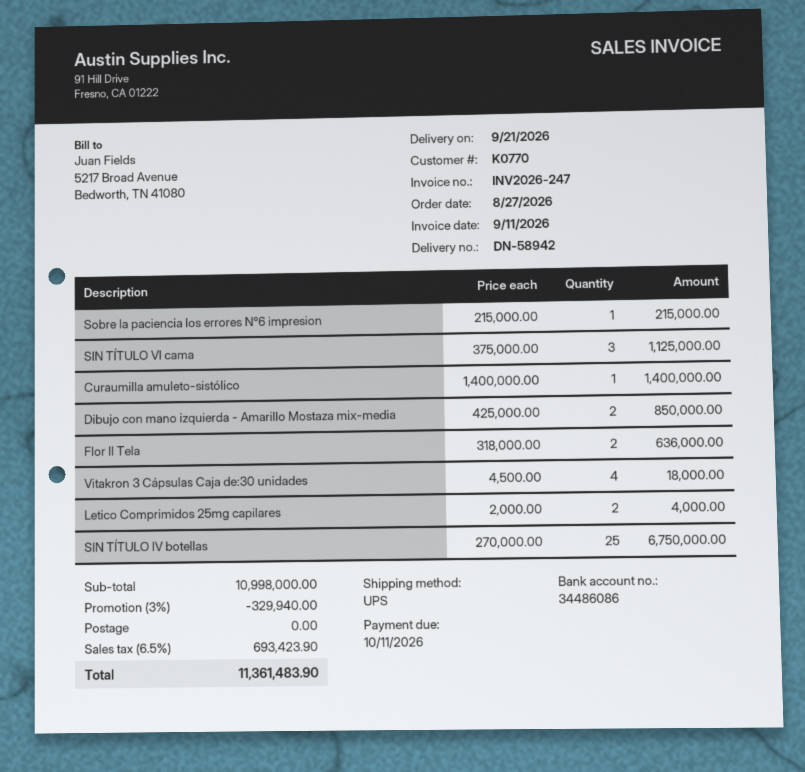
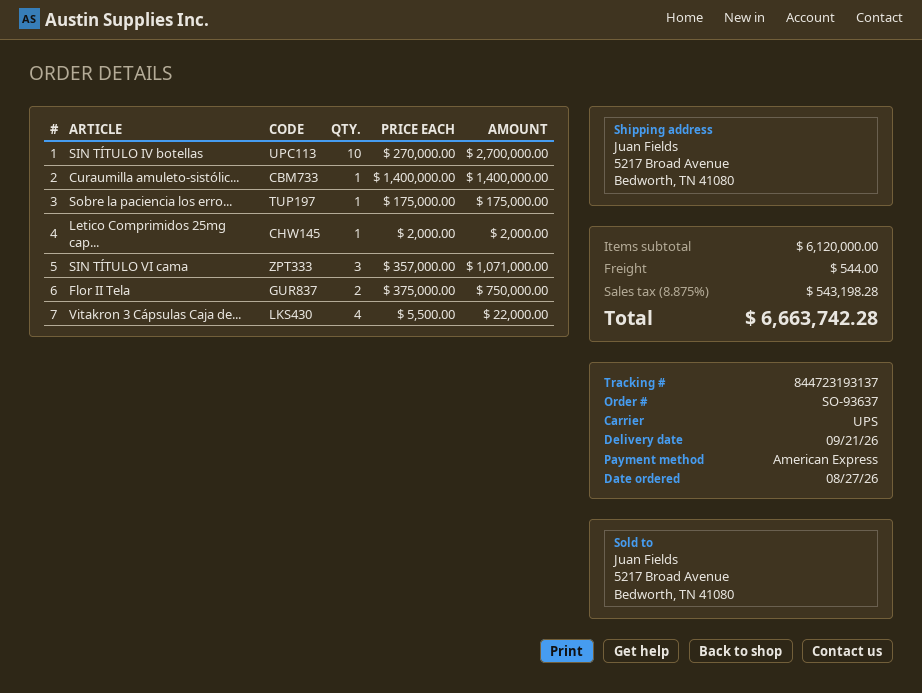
Sobre la paciencia los errores N°6 impresion: 1 x 215000.00 = 215000.00 -> 1 x 175000.00 = 175000.00
SIN TÍTULO VI cama: 3 x 375000.00 = 1125000.00 -> 3 x 357000.00 = 1071000.00
Dibujo con mano izquierda - Amarillo Mostaza mix-media: 2 x 425000.00 = 850000.00 -> none
Flor II Tela: 2 x 318000.00 = 636000.00 -> 2 x 375000.00 = 750000.00
Vitakron 3 Cápsulas Caja de:30 unidades: 4 x 4500.00 = 18000.00 -> 4 x 5500.00 = 22000.00
Letico Comprimidos 25mg capilares: 2 x 2000.00 = 4000.00 -> 1 x 2000.00 = 2000.00
SIN TÍTULO IV botellas: 25 x 270000.00 = 6750000.00 -> 10 x 270000.00 = 2700000.00
subtotal: 10998000.00 -> 6120000.00
discount: 3% = 329940.00 -> none
shipping: 0.00 -> 544.00
tax: 6.5% = 693423.90 -> 8.875% = 543198.28
total: 11361483.90 -> 6663742.28

